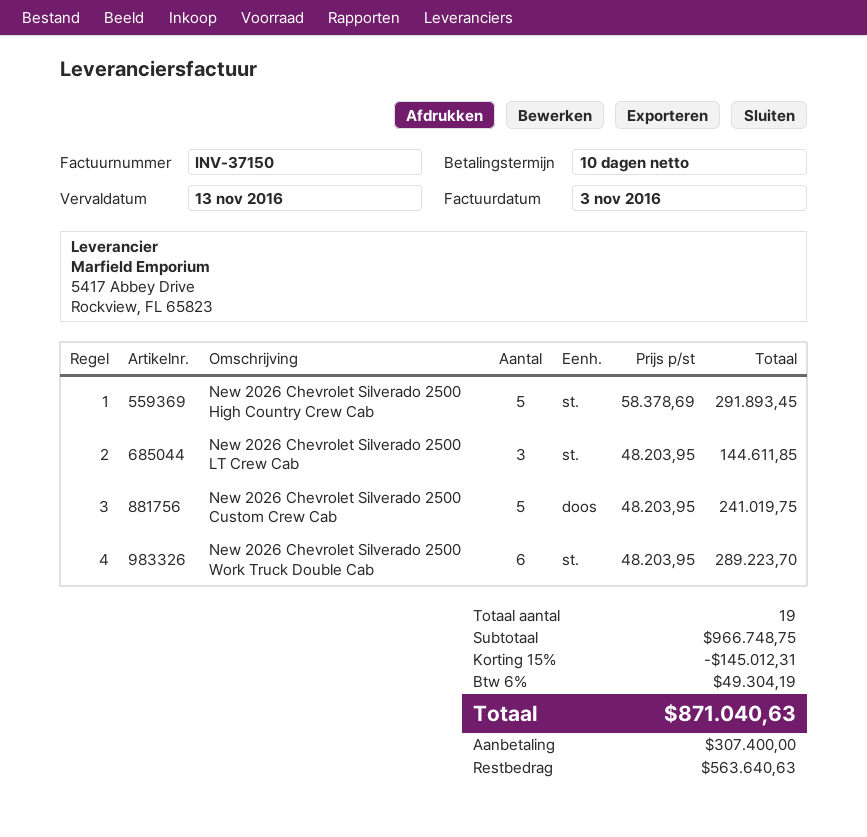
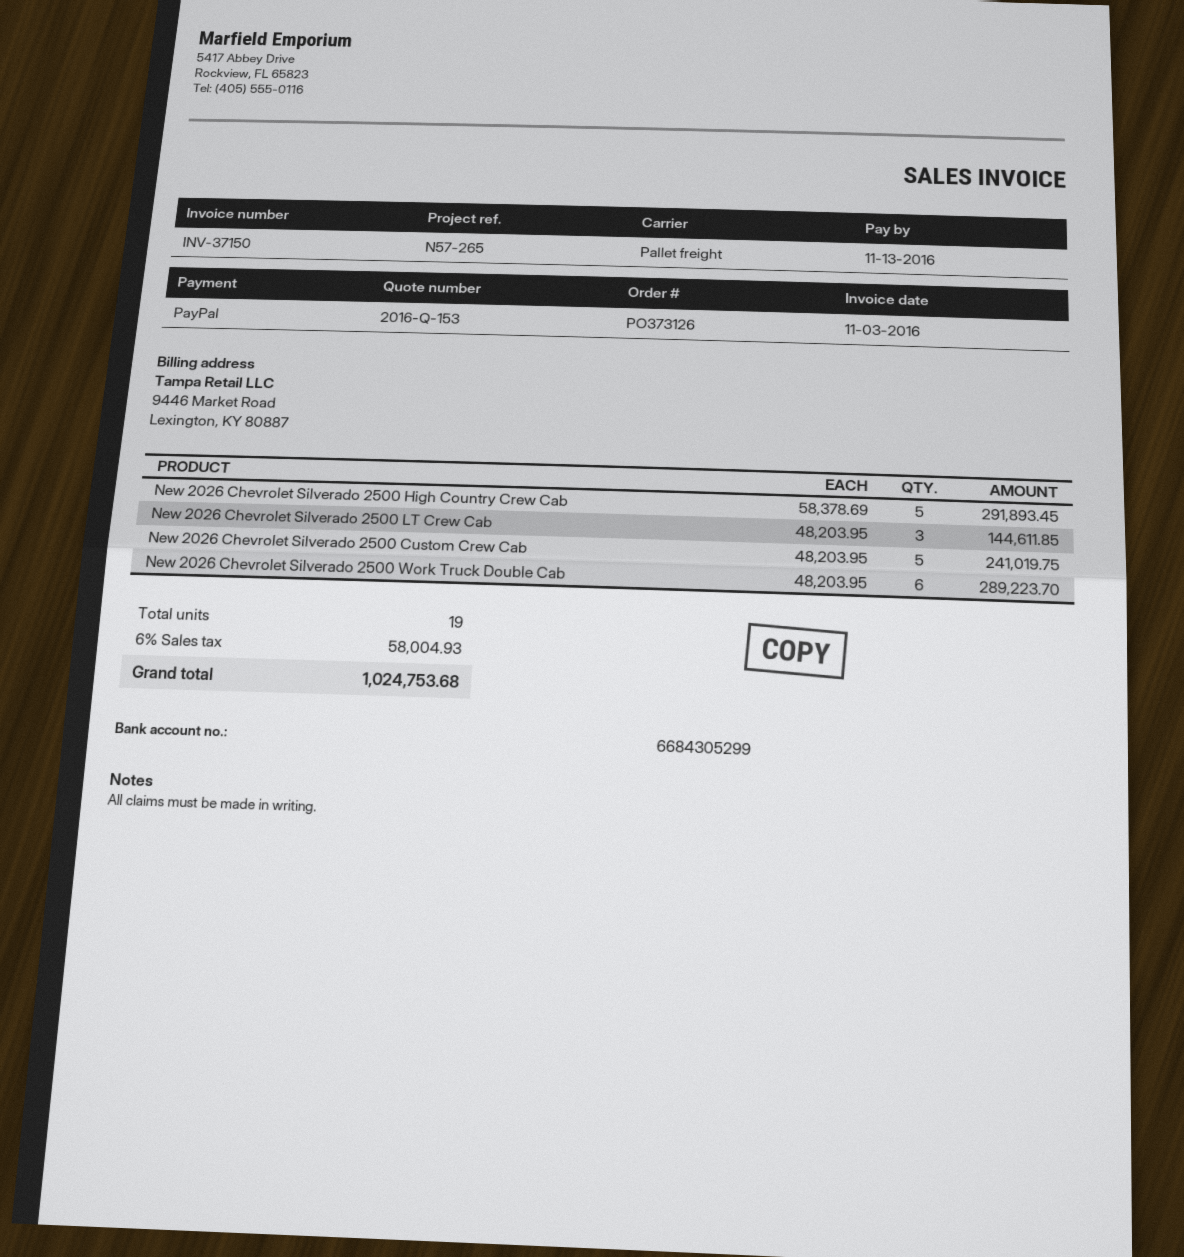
discount: 15% = 145012.31 -> none
tax: 6% = 49304.19 -> 6% = 58004.93
total: 871040.63 -> 1024753.68

